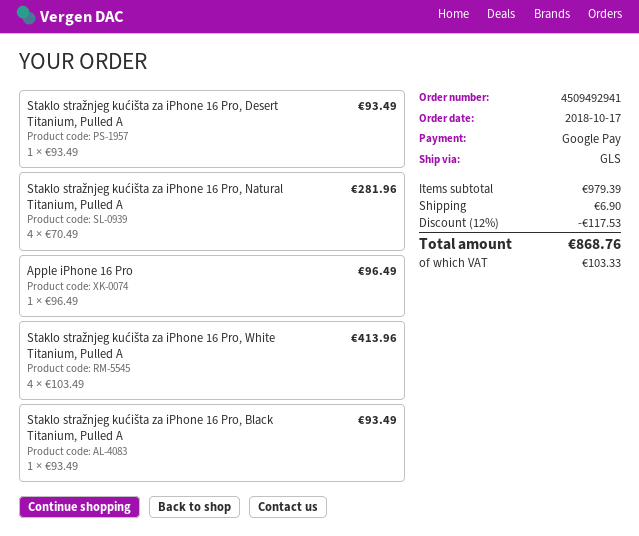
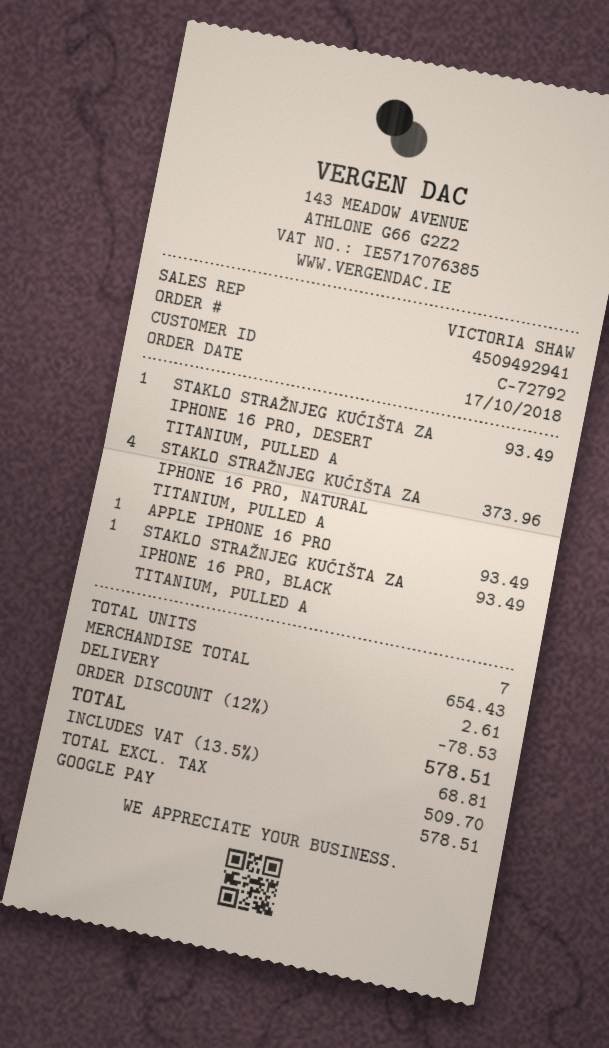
Staklo stražnjeg kućišta za iPhone 16 Pro, Natural Titanium, Pulled A: 4 for 281.96 -> 4 for 373.96
Apple iPhone 16 Pro: 1 for 96.49 -> 1 for 93.49
Staklo stražnjeg kućišta za iPhone 16 Pro, White Titanium, Pulled A: 4 for 413.96 -> none
subtotal: 979.39 -> 654.43
discount: 12% = 117.53 -> 12% = 78.53
shipping: 6.90 -> 2.61
tax: 103.33 -> 68.81
total: 868.76 -> 578.51

